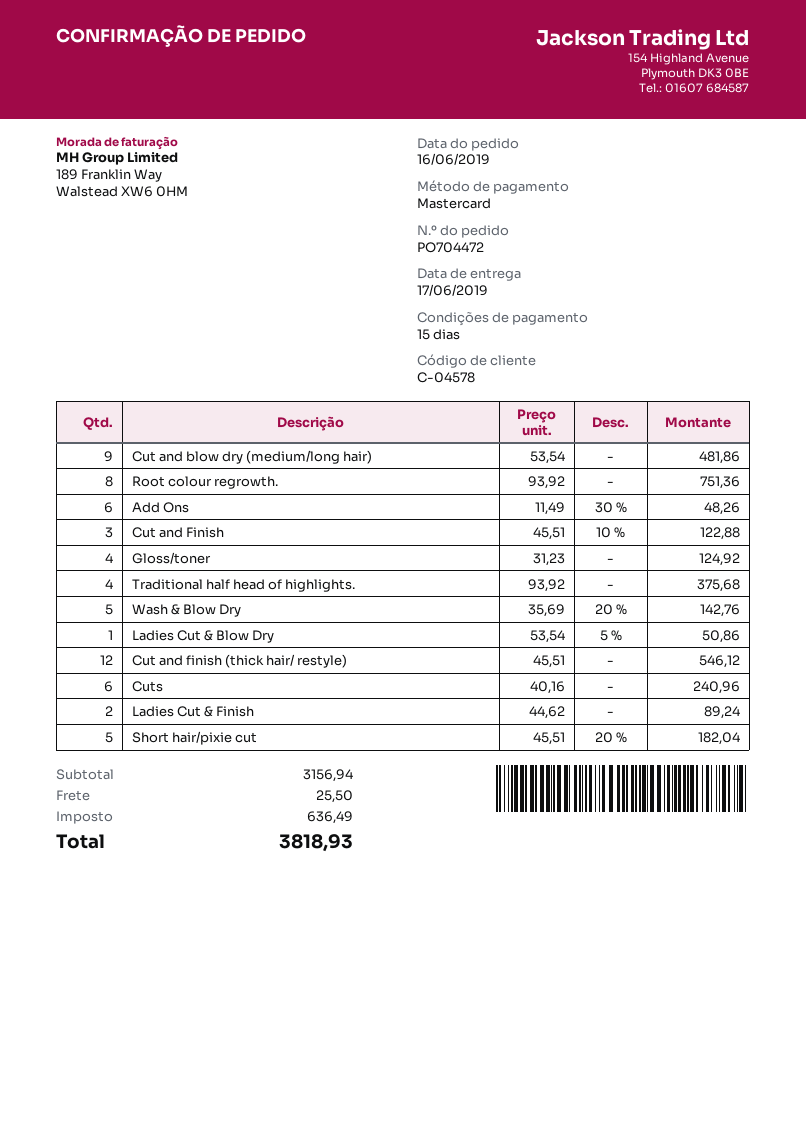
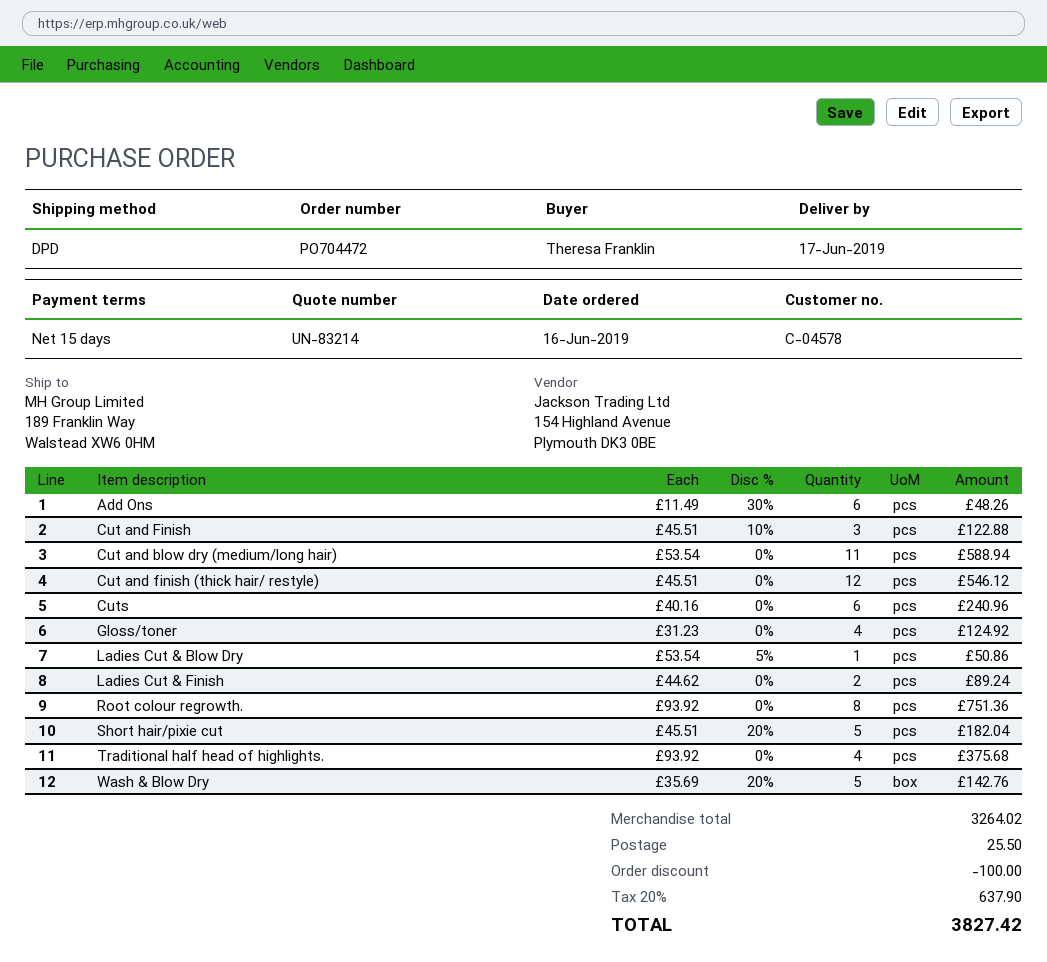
Cut and blow dry (medium/long hair): 9 x 53.54 = 481.86 -> 11 x 53.54 = 588.94
subtotal: 3156.94 -> 3264.02
discount: none -> 100.00
tax: 636.49 -> 637.90
total: 3818.93 -> 3827.42

